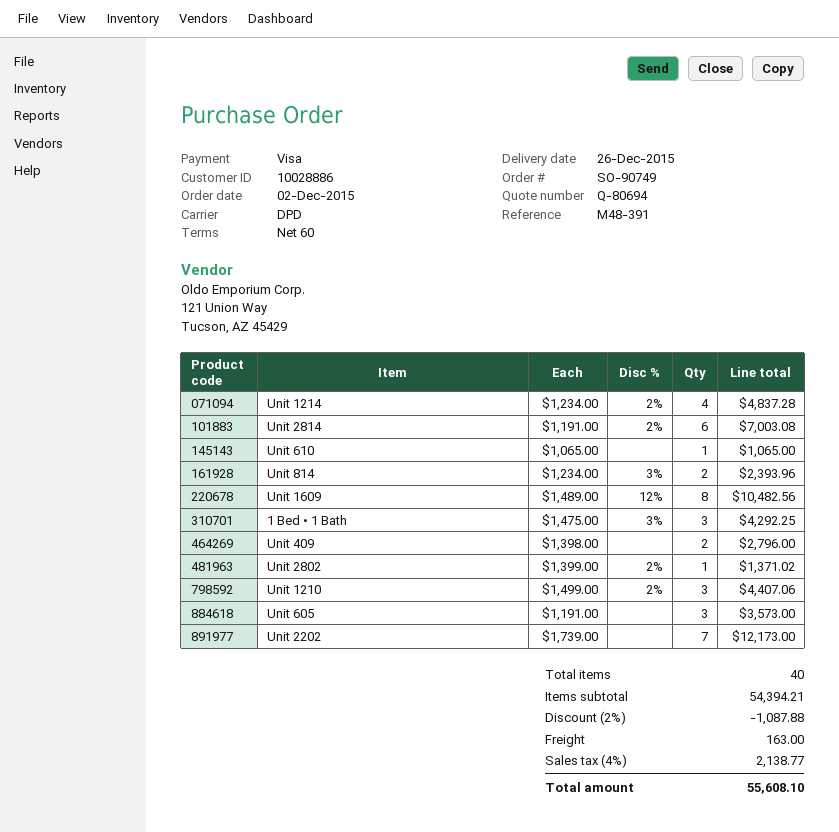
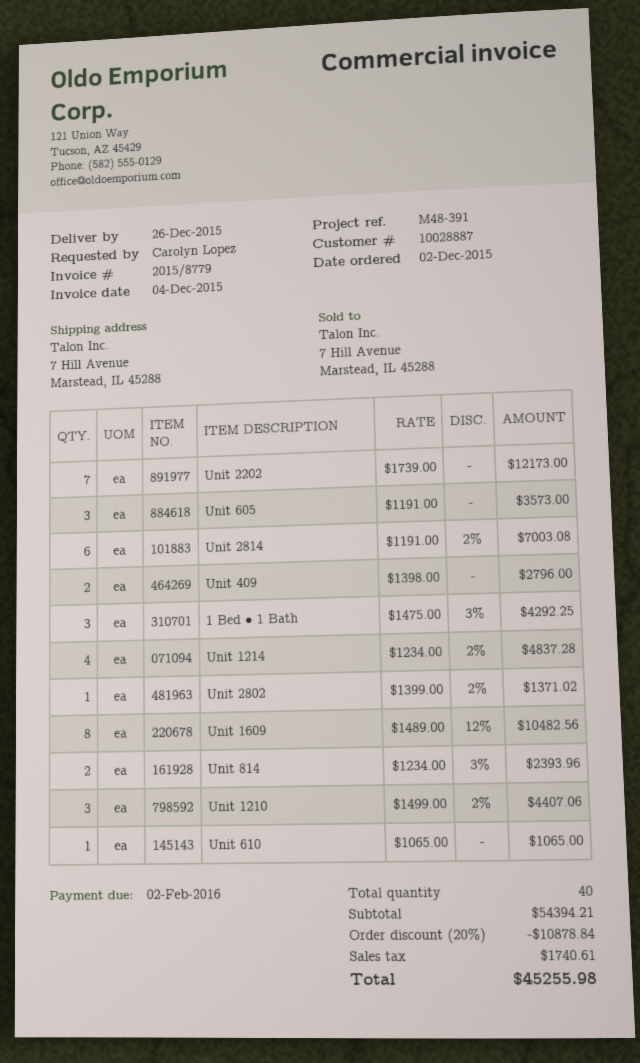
customer number: 10028886 -> 10028887
discount: 2% = 1087.88 -> 20% = 10878.84
shipping: 163.00 -> none
tax: 2138.77 -> 1740.61
total: 55608.10 -> 45255.98

